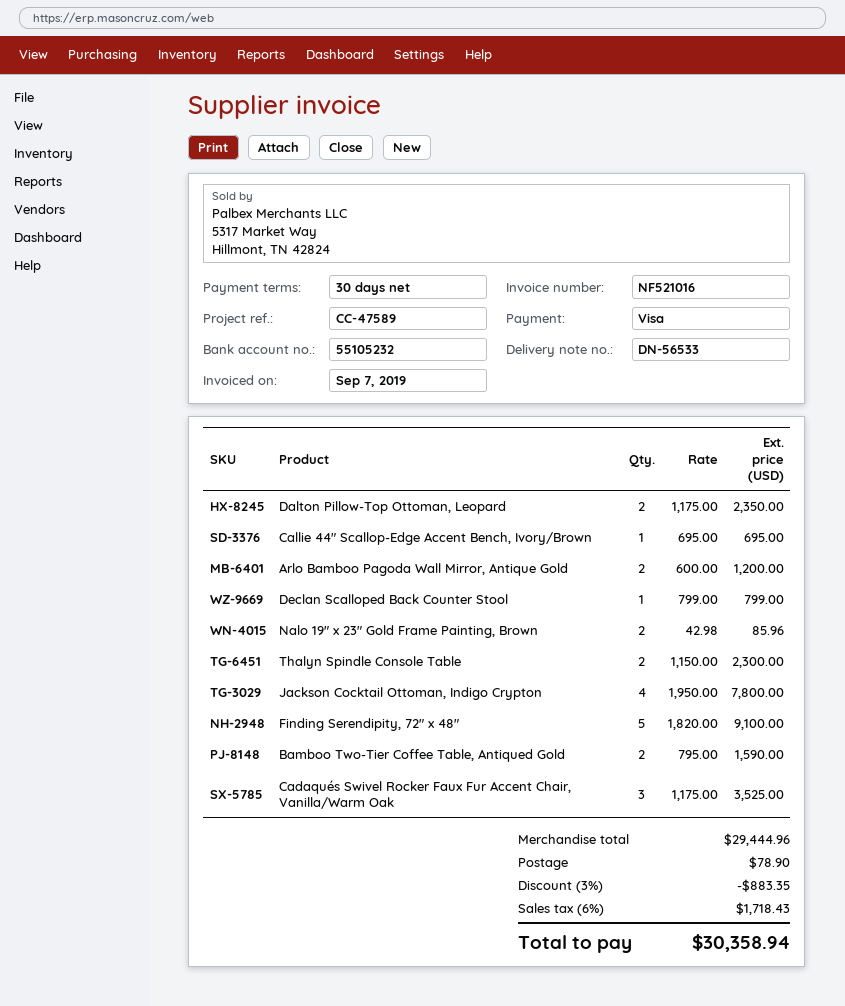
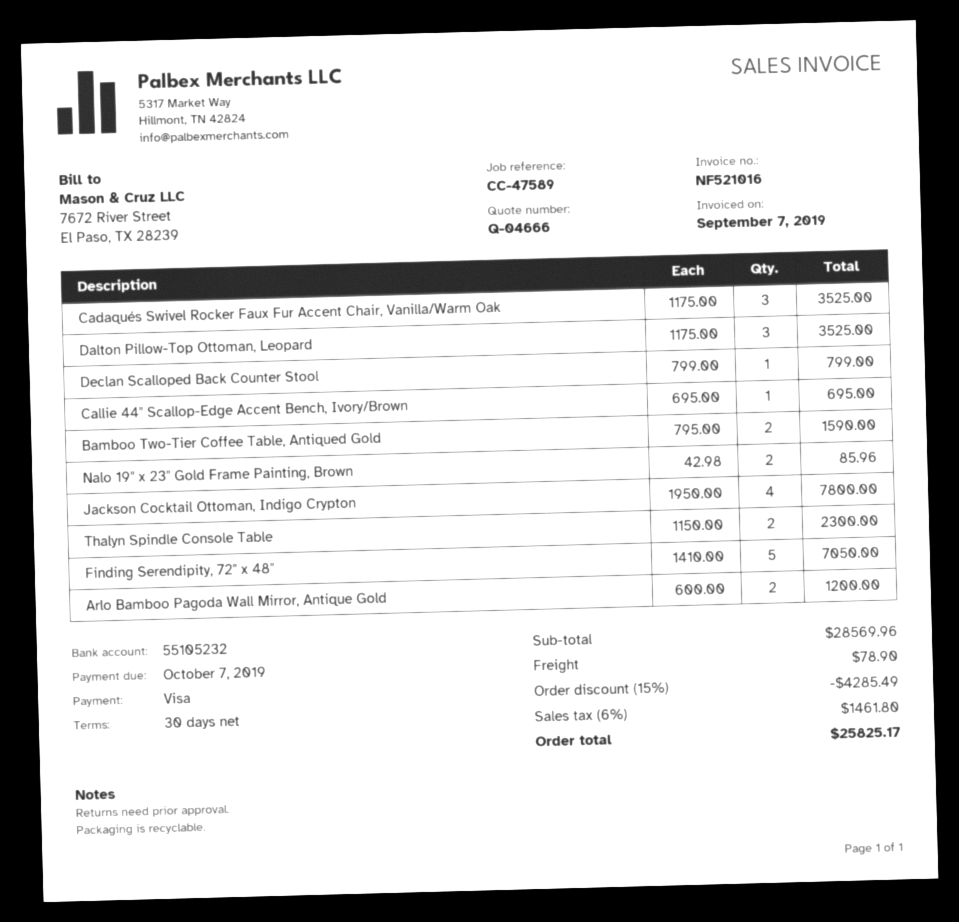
Dalton Pillow-Top Ottoman, Leopard: 2 x 1175.00 = 2350.00 -> 3 x 1175.00 = 3525.00
Finding Serendipity, 72" x 48": 5 x 1820.00 = 9100.00 -> 5 x 1410.00 = 7050.00
subtotal: 29444.96 -> 28569.96
discount: 3% = 883.35 -> 15% = 4285.49
tax: 6% = 1718.43 -> 6% = 1461.80
total: 30358.94 -> 25825.17

